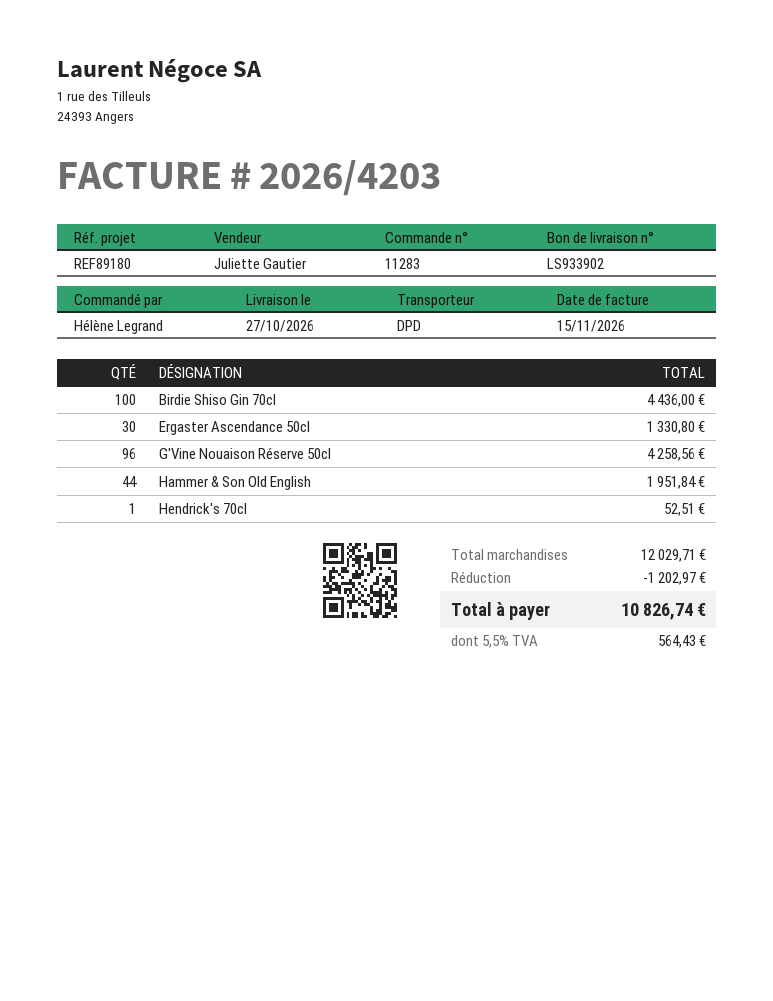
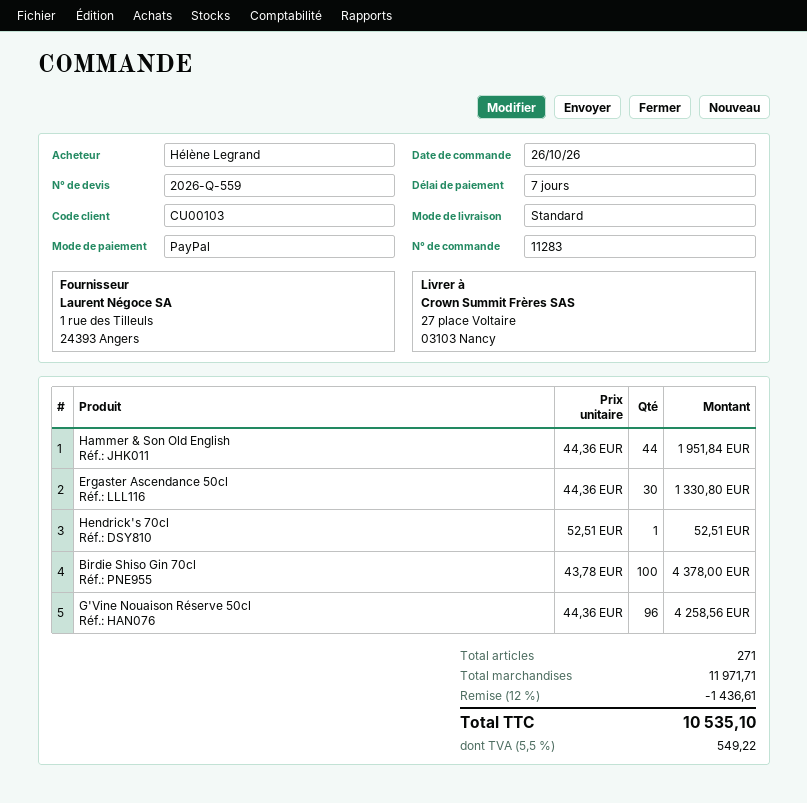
shipping method: DPD -> standard
Birdie Shiso Gin 70cl: 100 for 4436.00 -> 100 for 4378.00
subtotal: 12029.71 -> 11971.71
discount: 1202.97 -> 1436.61
tax: 5.5% = 564.43 -> 5.5% = 549.22
total: 10826.74 -> 10535.10

